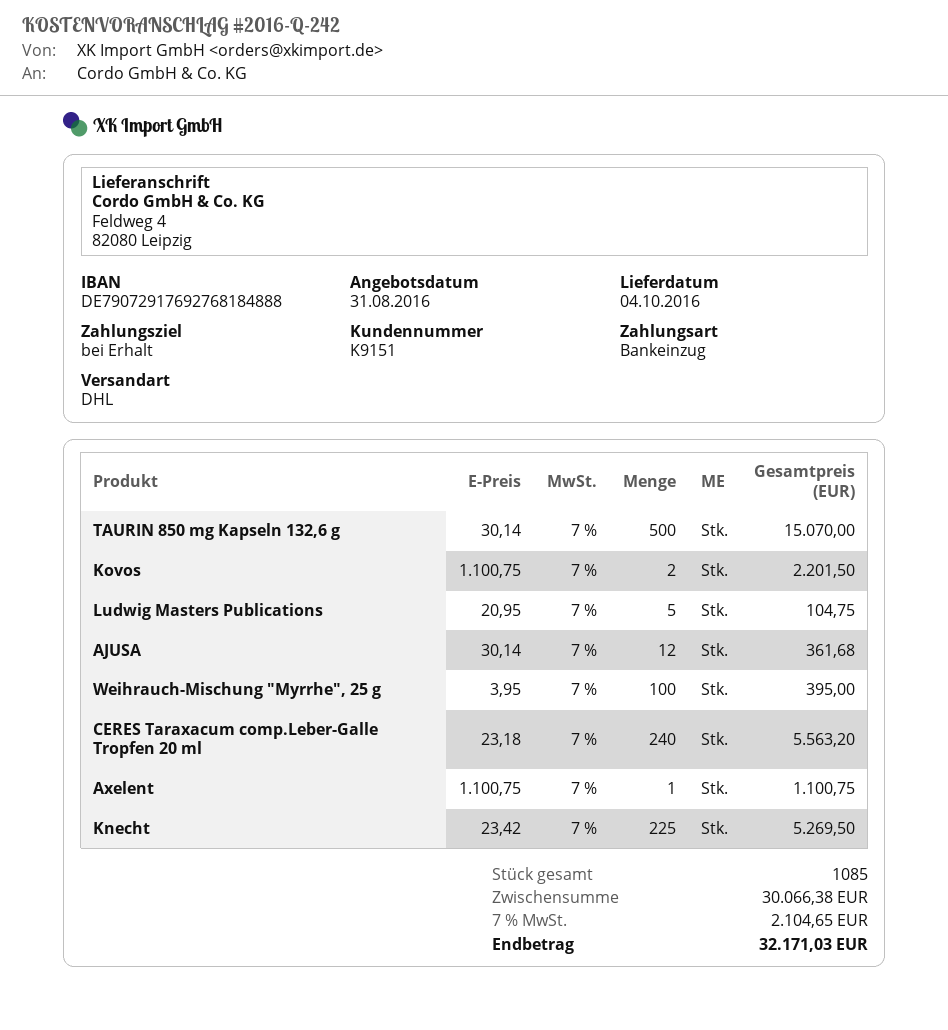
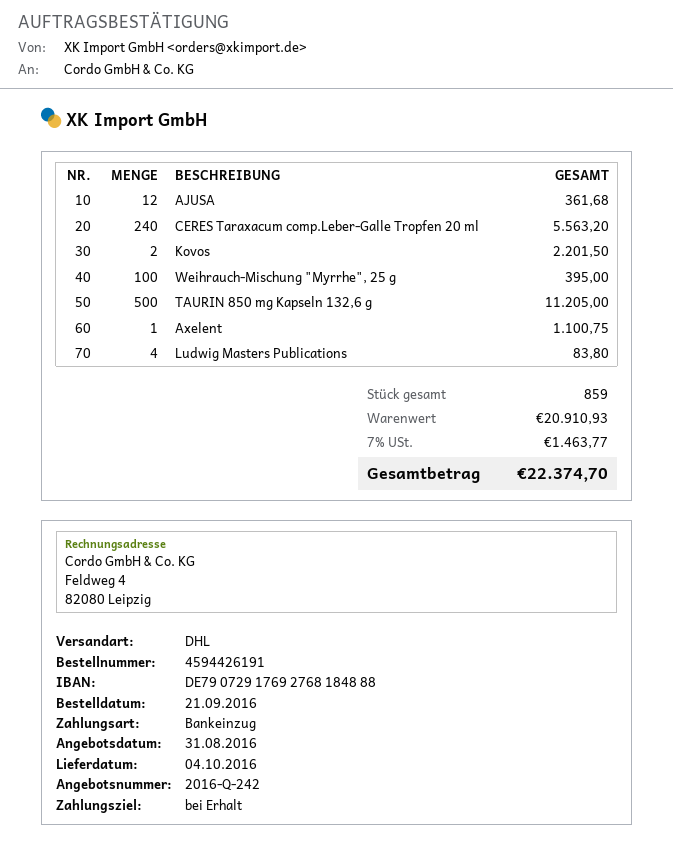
TAURIN 850 mg Kapseln 132,6 g: 500 for 15070.00 -> 500 for 11205.00
Ludwig Masters Publications: 5 for 104.75 -> 4 for 83.80
Knecht: 225 for 5269.50 -> none
total quantity: 1085 -> 859
subtotal: 30066.38 -> 20910.93
tax: 7% = 2104.65 -> 7% = 1463.77
total: 32171.03 -> 22374.70

